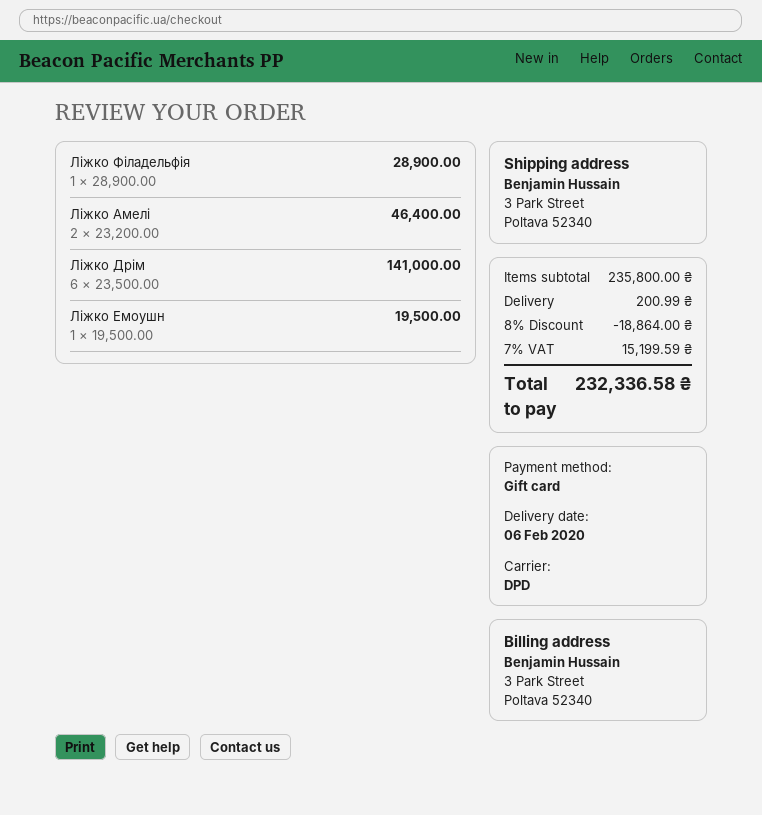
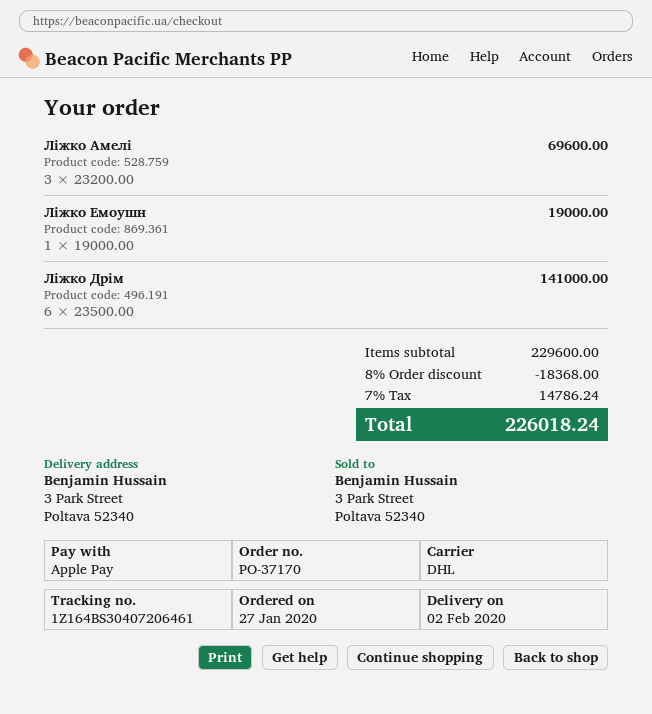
delivery date: 2020-02-06 -> 2020-02-02
payment method: gift card -> Apple Pay
shipping method: DPD -> DHL
Ліжко Філадельфія: 1 x 28900.00 = 28900.00 -> none
Ліжко Амелі: 2 x 23200.00 = 46400.00 -> 3 x 23200.00 = 69600.00
Ліжко Емоушн: 1 x 19500.00 = 19500.00 -> 1 x 19000.00 = 19000.00
subtotal: 235800.00 -> 229600.00
discount: 8% = 18864.00 -> 8% = 18368.00
shipping: 200.99 -> none
tax: 7% = 15199.59 -> 7% = 14786.24
total: 232336.58 -> 226018.24

